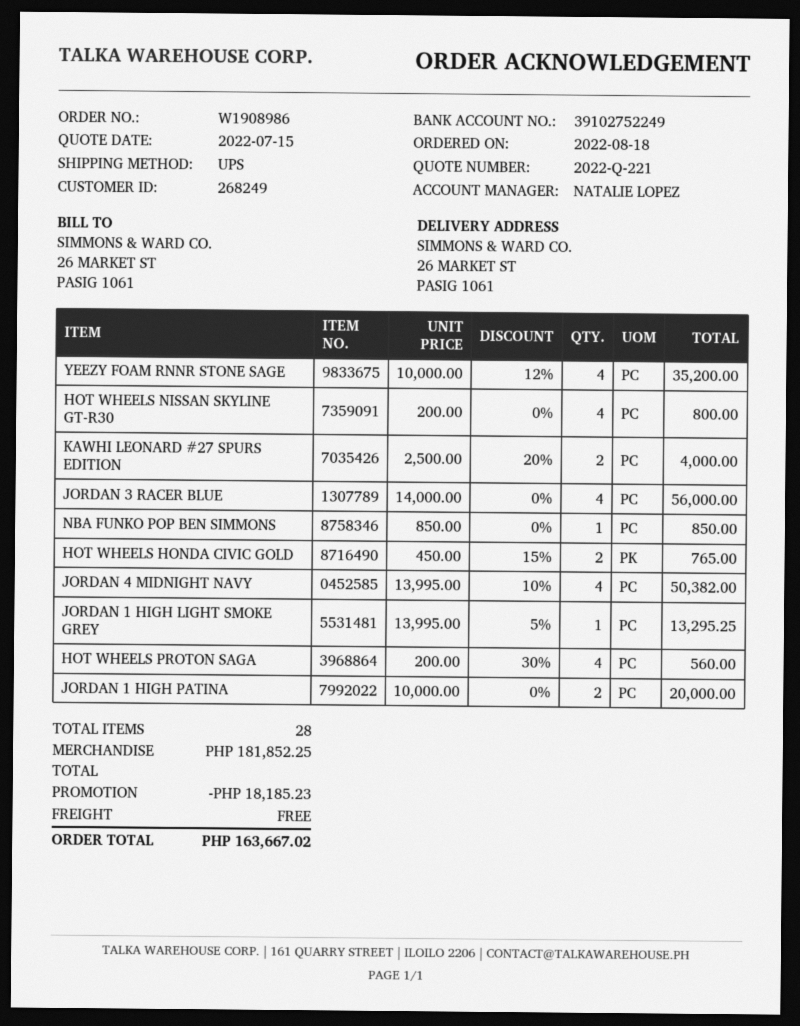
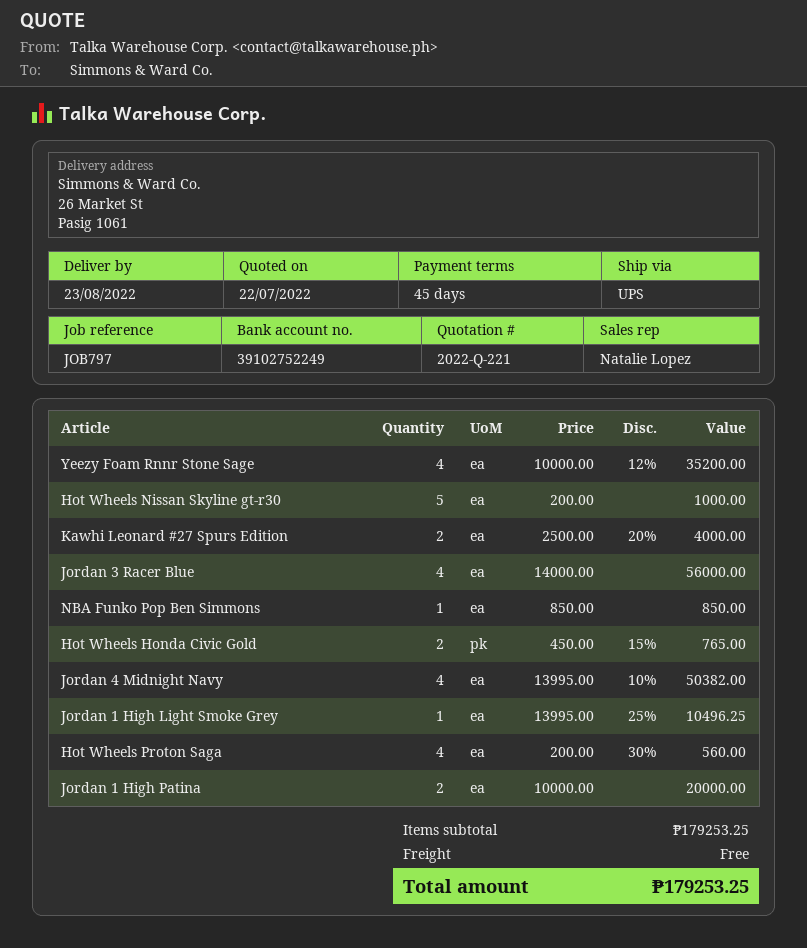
quote date: 2022-07-15 -> 2022-07-22
HOT WHEELS NISSAN SKYLINE GT-R30: 4 x 200.00 = 800.00 -> 5 x 200.00 = 1000.00
JORDAN 1 HIGH LIGHT SMOKE GREY: 1 x 13995.00 - 5% = 13295.25 -> 1 x 13995.00 - 25% = 10496.25
subtotal: 181852.25 -> 179253.25
discount: 18185.23 -> none
total: 163667.02 -> 179253.25

